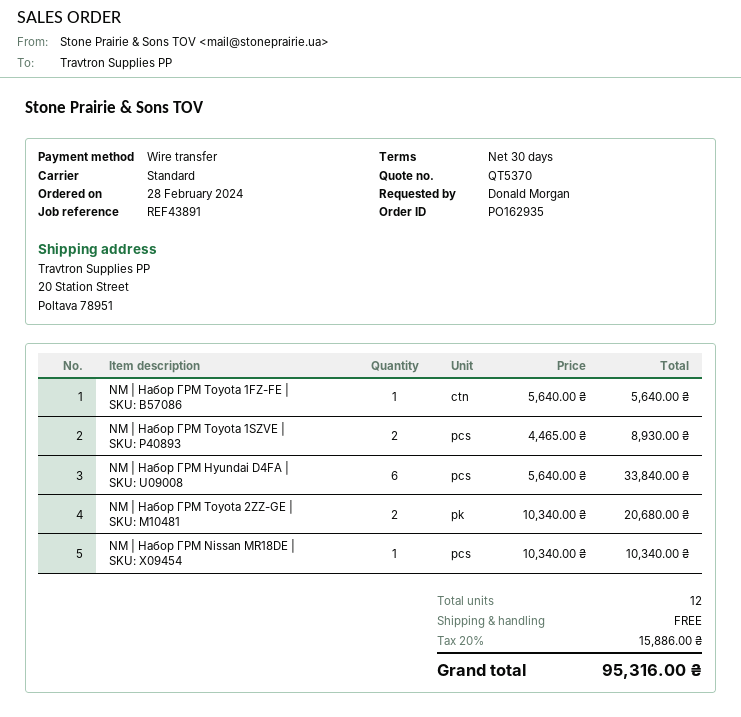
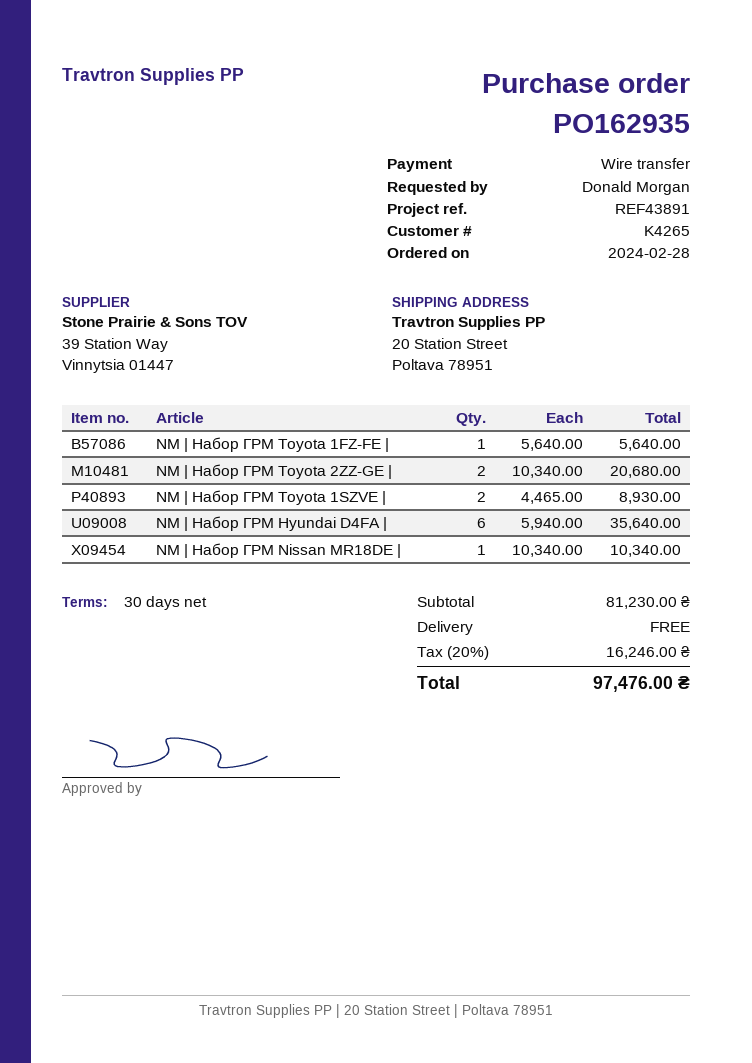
NM | Набор ГРМ Hyundai D4FA |: 6 x 5640.00 = 33840.00 -> 6 x 5940.00 = 35640.00
tax: 20% = 15886.00 -> 20% = 16246.00
total: 95316.00 -> 97476.00

